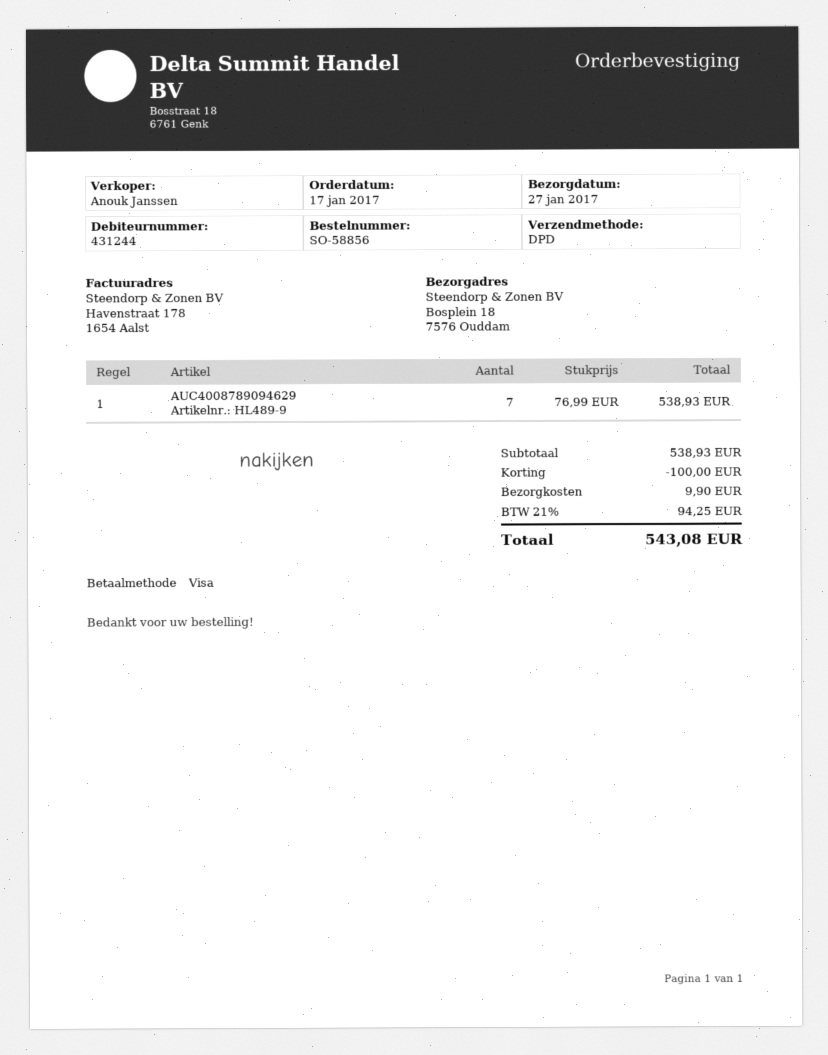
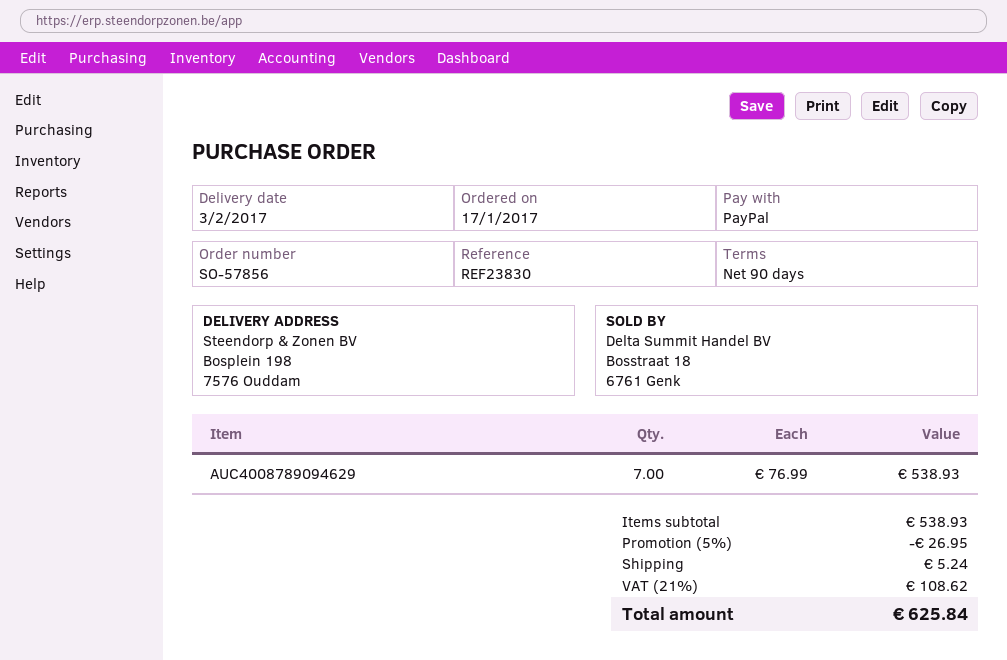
order number: SO-58856 -> SO-57856
delivery date: 2017-01-27 -> 2017-02-03
payment method: Visa -> PayPal
ship to: Bosplein 18, 7576 Ouddam -> Bosplein 198, 7576 Ouddam
discount: 100.00 -> 26.95
shipping: 9.90 -> 5.24
tax: 21% = 94.25 -> 21% = 108.62
total: 543.08 -> 625.84

